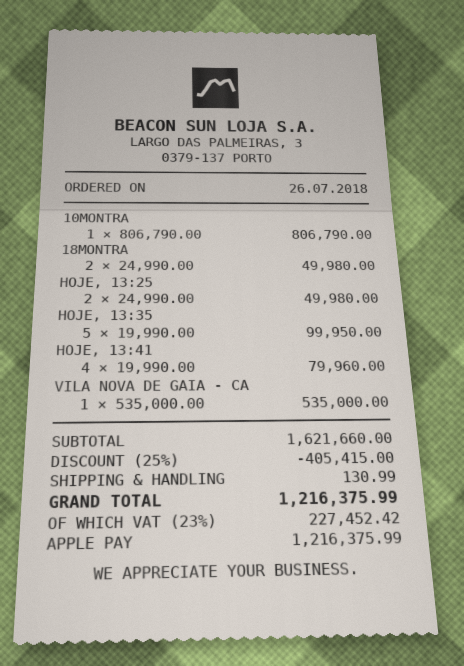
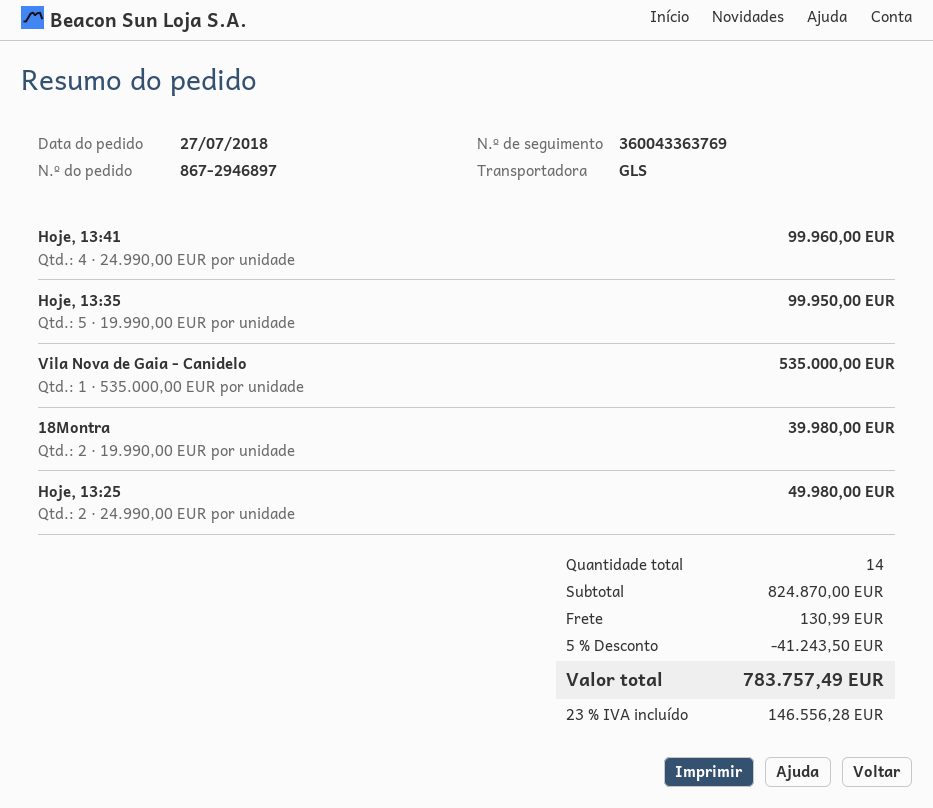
order date: 2018-07-26 -> 2018-07-27
10MONTRA: 1 x 806790.00 = 806790.00 -> none
18MONTRA: 2 x 24990.00 = 49980.00 -> 2 x 19990.00 = 39980.00
HOJE, 13:41: 4 x 19990.00 = 79960.00 -> 4 x 24990.00 = 99960.00
subtotal: 1621660.00 -> 824870.00
discount: 25% = 405415.00 -> 5% = 41243.50
tax: 23% = 227452.42 -> 23% = 146556.28
total: 1216375.99 -> 783757.49

